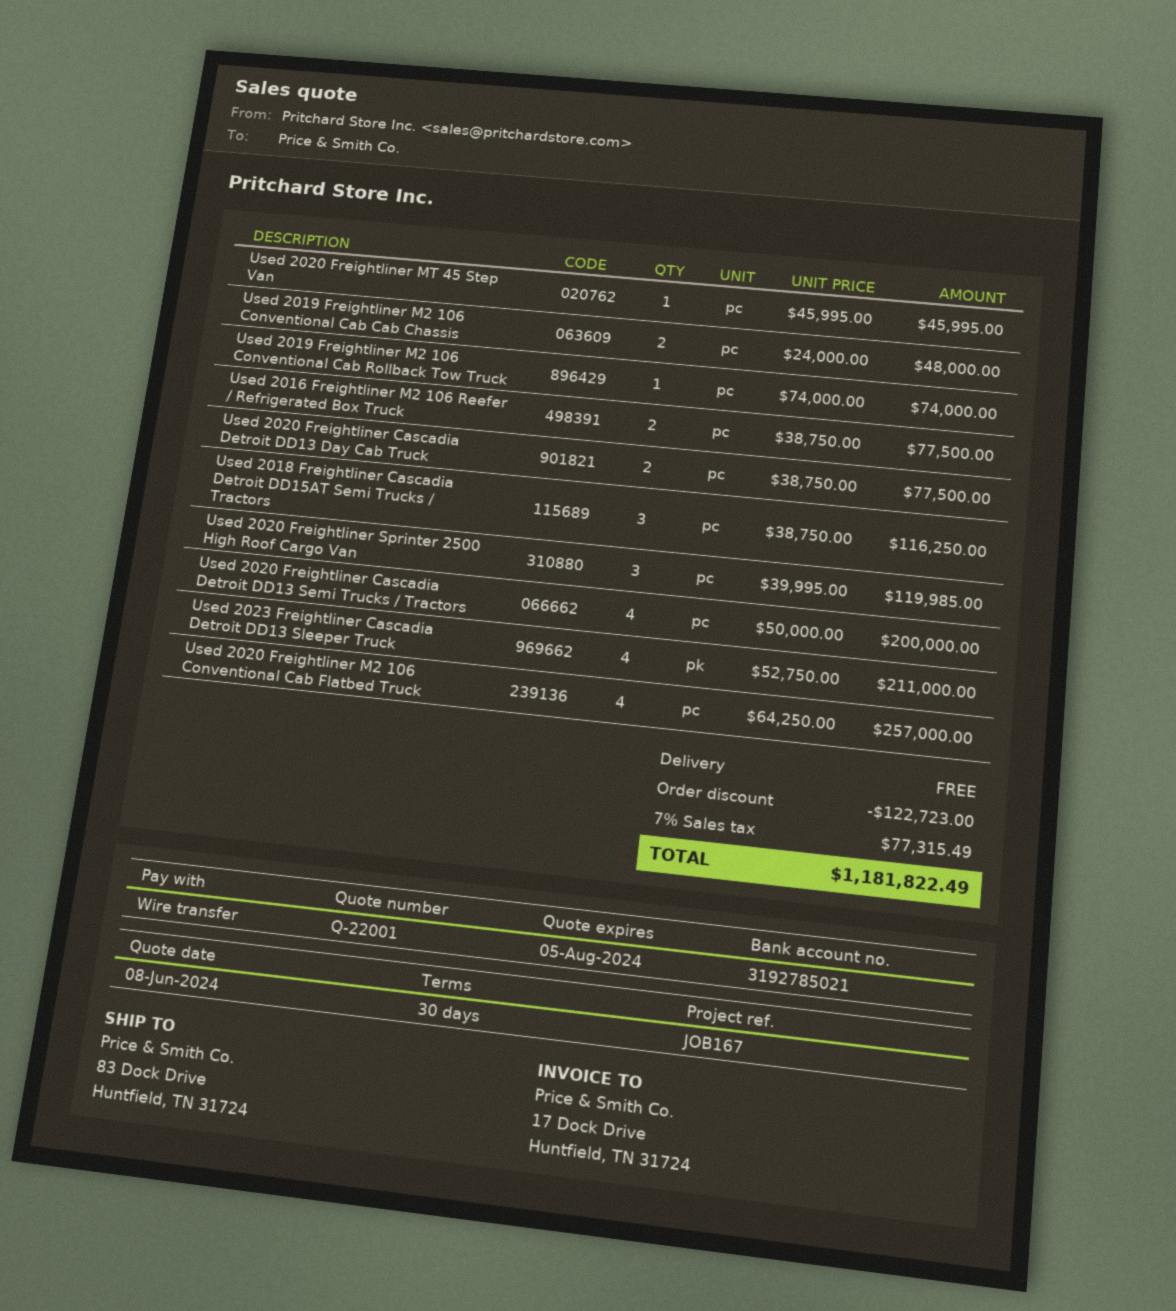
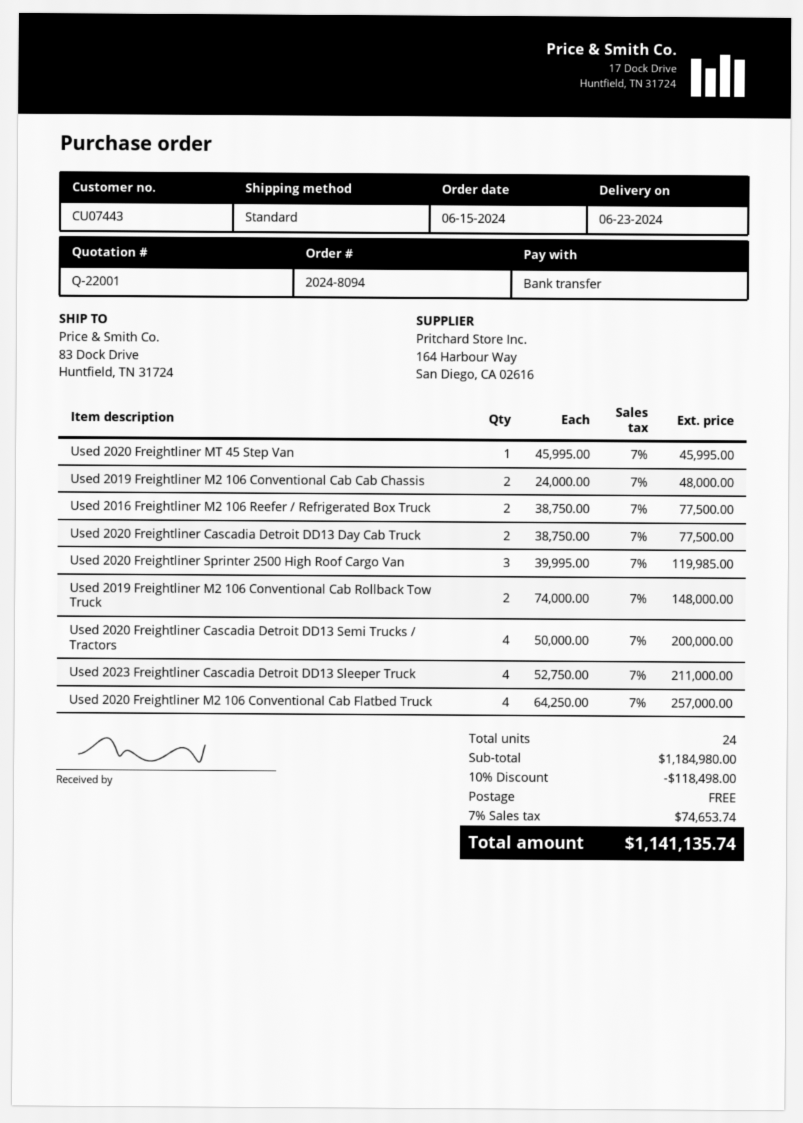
Used 2019 Freightliner M2 106 Conventional Cab Rollback Tow Truck: 1 x 74000.00 = 74000.00 -> 2 x 74000.00 = 148000.00
Used 2018 Freightliner Cascadia Detroit DD15AT Semi Trucks / Tractors: 3 x 38750.00 = 116250.00 -> none
discount: 122723.00 -> 118498.00
tax: 7% = 77315.49 -> 7% = 74653.74
total: 1181822.49 -> 1141135.74

